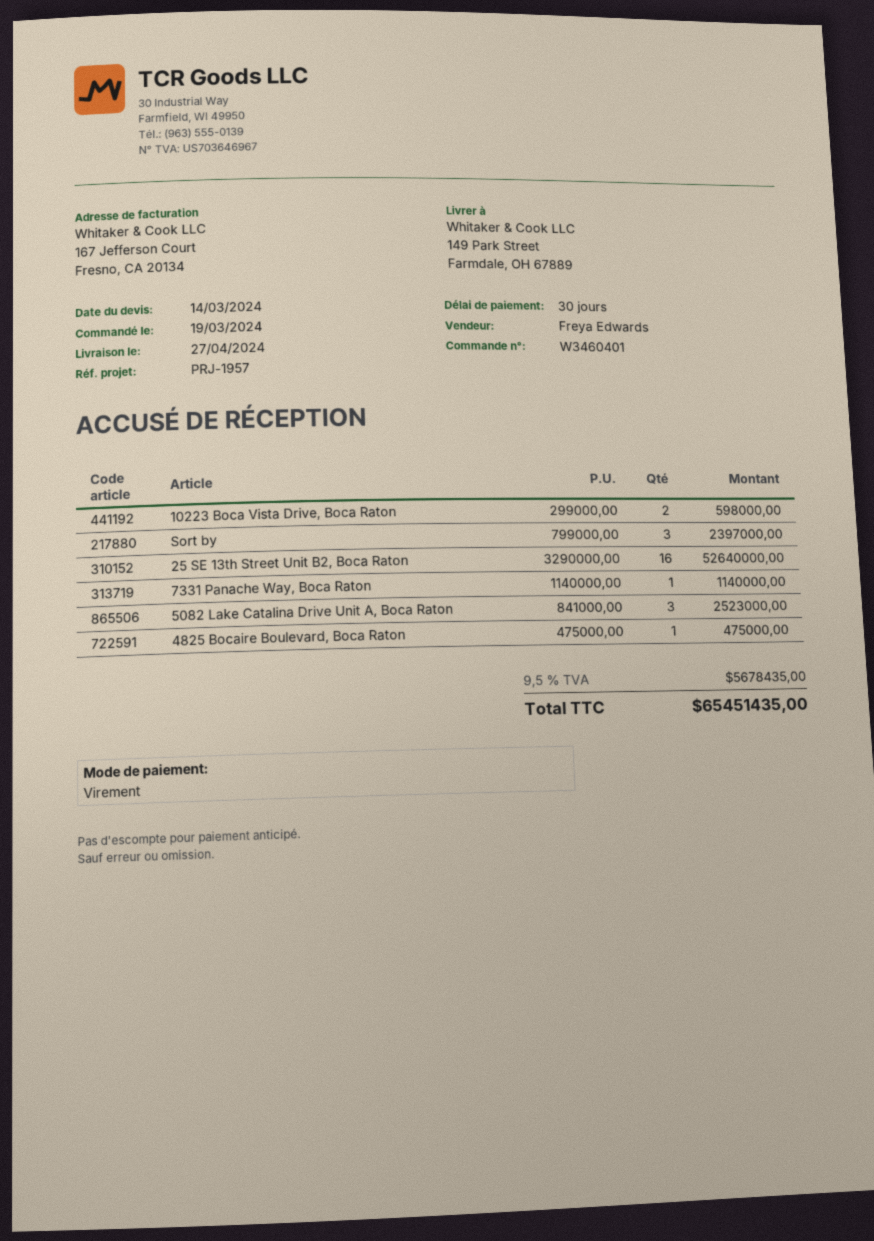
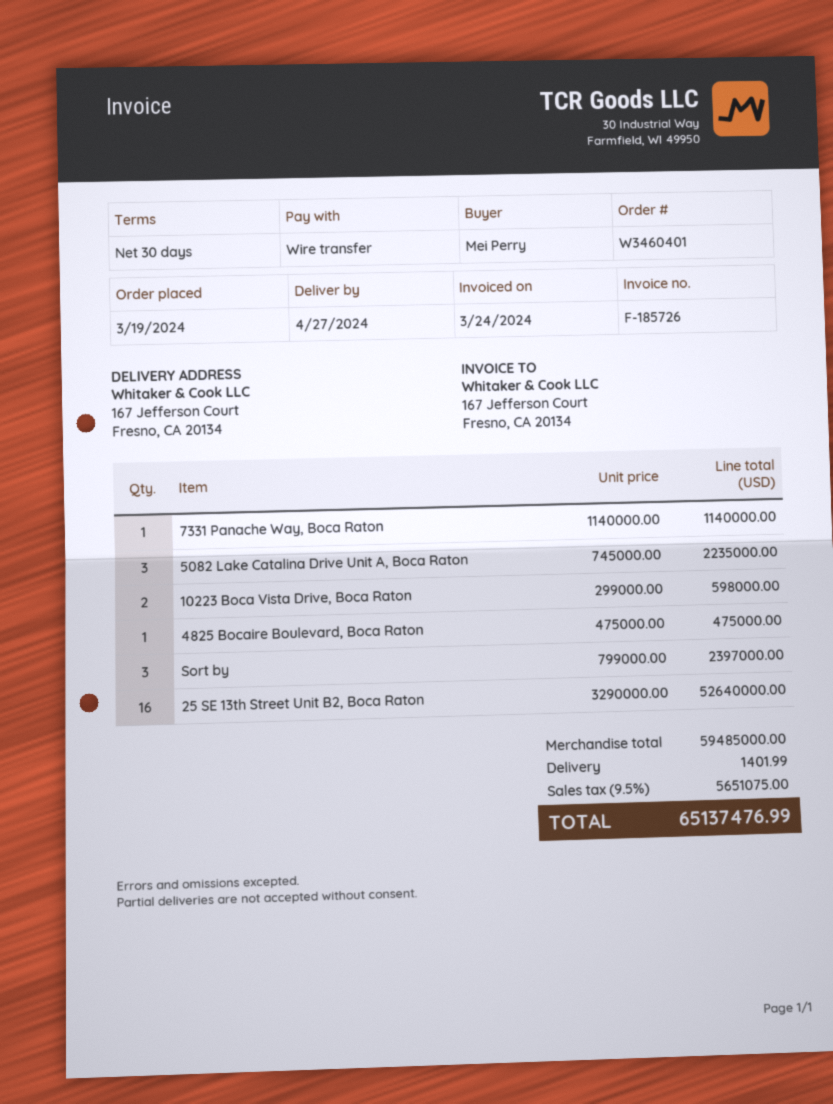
ship to: 149 Park Street, Farmdale, OH 67889 -> 167 Jefferson Court, Fresno, CA 20134
5082 Lake Catalina Drive Unit A, Boca Raton: 3 x 841000.00 = 2523000.00 -> 3 x 745000.00 = 2235000.00
shipping: none -> 1401.99
tax: 9.5% = 5678435.00 -> 9.5% = 5651075.00
total: 65451435.00 -> 65137476.99

